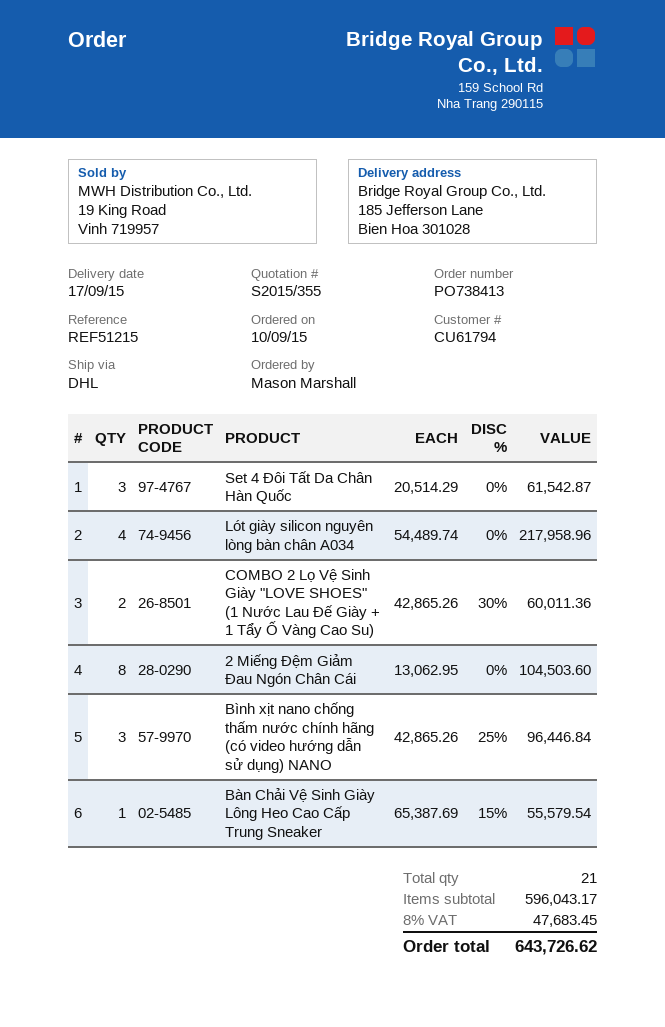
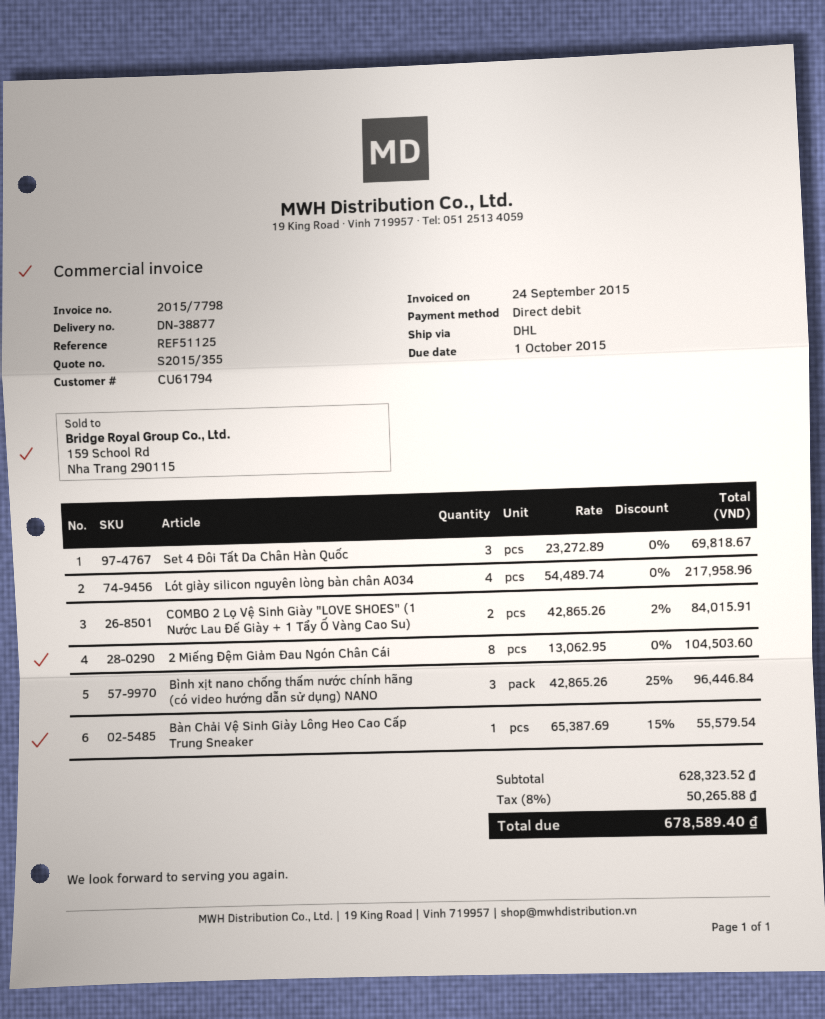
reference: REF51215 -> REF51125
Set 4 Đôi Tất Da Chân Hàn Quốc: 3 x 20514.29 = 61542.87 -> 3 x 23272.89 = 69818.67
COMBO 2 Lọ Vệ Sinh Giày "LOVE SHOES" (1 Nước Lau Đế Giày + 1 Tẩy Ố Vàng Cao Su): 2 x 42865.26 - 30% = 60011.36 -> 2 x 42865.26 - 2% = 84015.91
subtotal: 596043.17 -> 628323.52
tax: 8% = 47683.45 -> 8% = 50265.88
total: 643726.62 -> 678589.40

